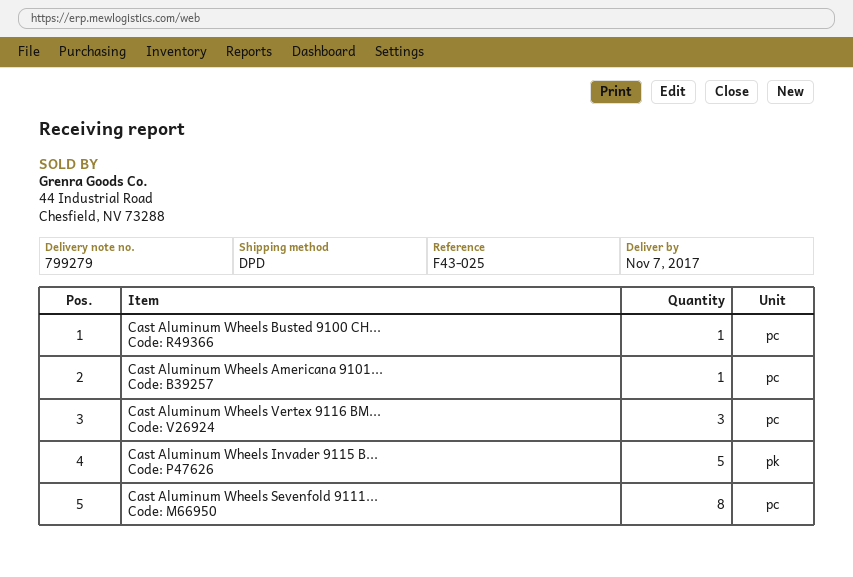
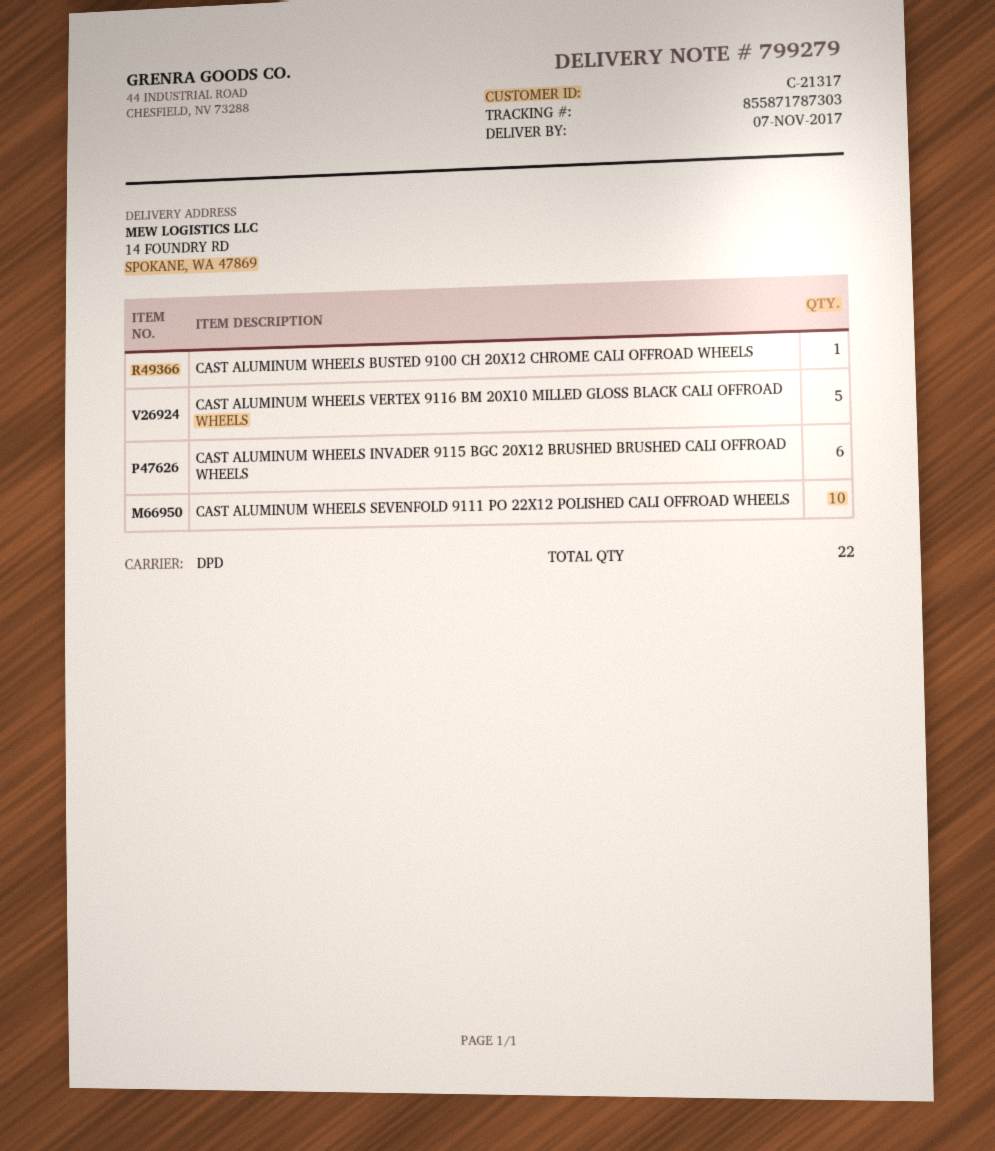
Cast Aluminum Wheels Americana 9101...: 1 -> none
Cast Aluminum Wheels Vertex 9116 BM...: 3 -> 5
Cast Aluminum Wheels Invader 9115 B...: 5 -> 6
Cast Aluminum Wheels Sevenfold 9111...: 8 -> 10

